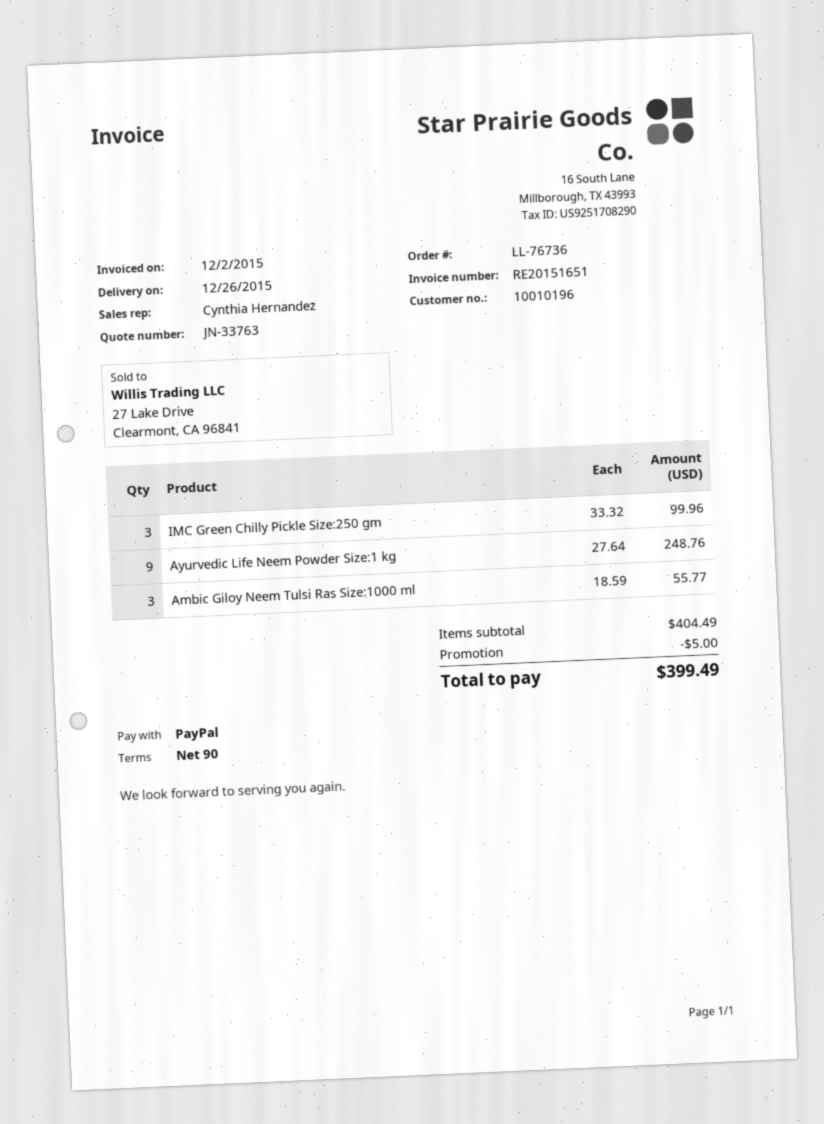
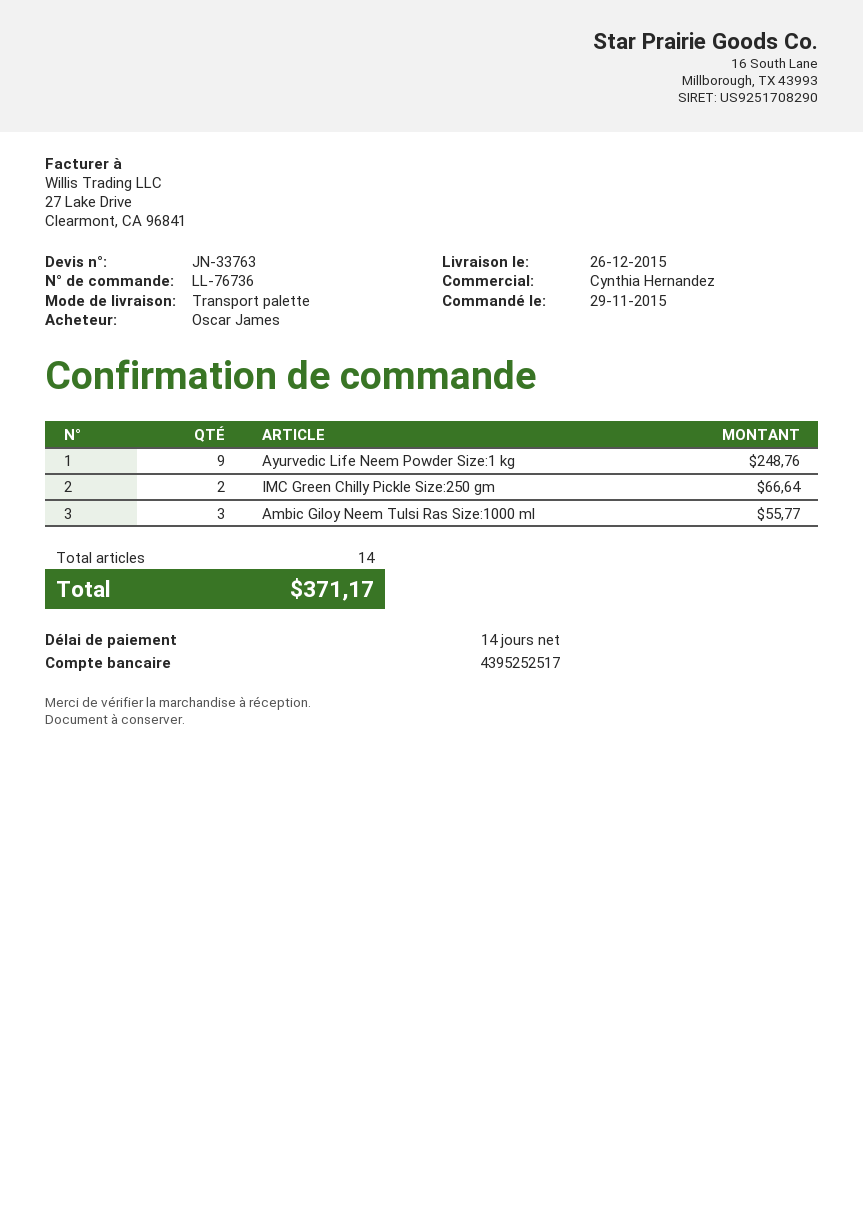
payment terms: 90 days -> 14 days
IMC Green Chilly Pickle Size:250 gm: 3 for 99.96 -> 2 for 66.64
discount: 5.00 -> none
total: 399.49 -> 371.17

